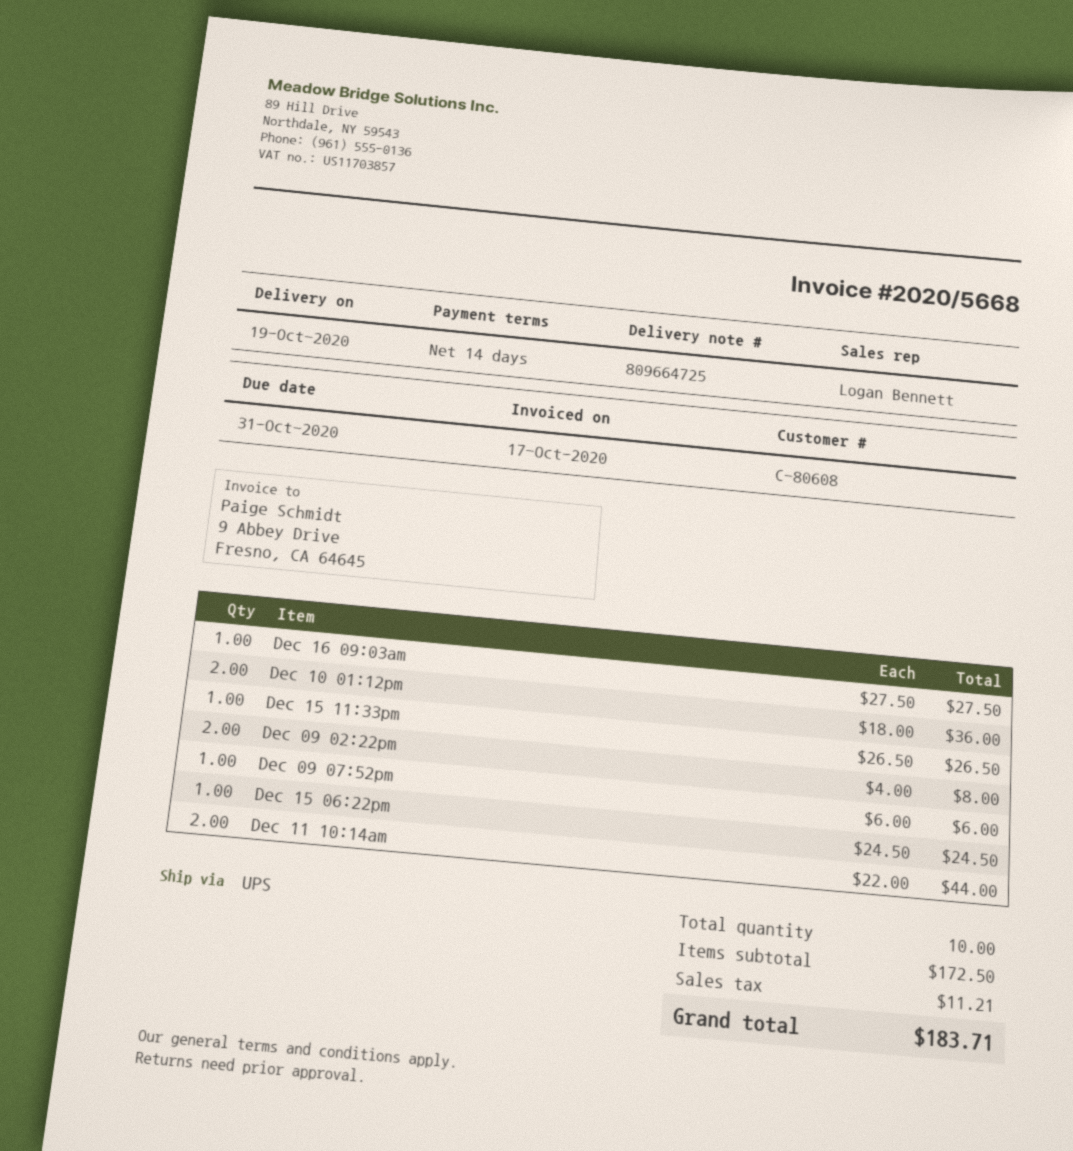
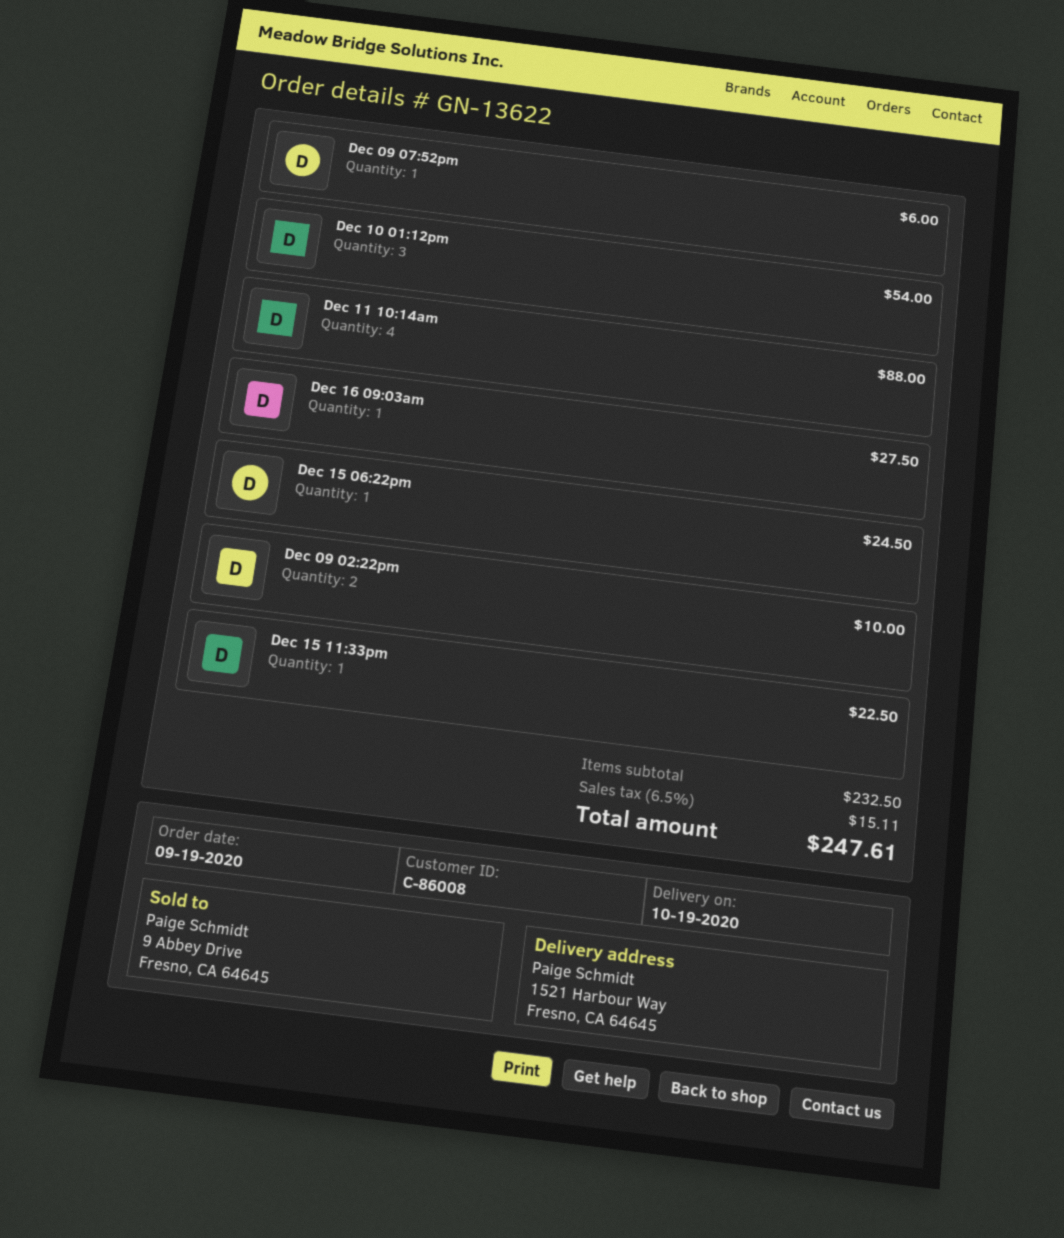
customer number: C-80608 -> C-86008
Dec 10 01:12pm: 2 for 36.00 -> 3 for 54.00
Dec 15 11:33pm: 1 for 26.50 -> 1 for 22.50
Dec 09 02:22pm: 2 for 8.00 -> 2 for 10.00
Dec 11 10:14am: 2 for 44.00 -> 4 for 88.00
subtotal: 172.50 -> 232.50
tax: 11.21 -> 15.11
total: 183.71 -> 247.61

